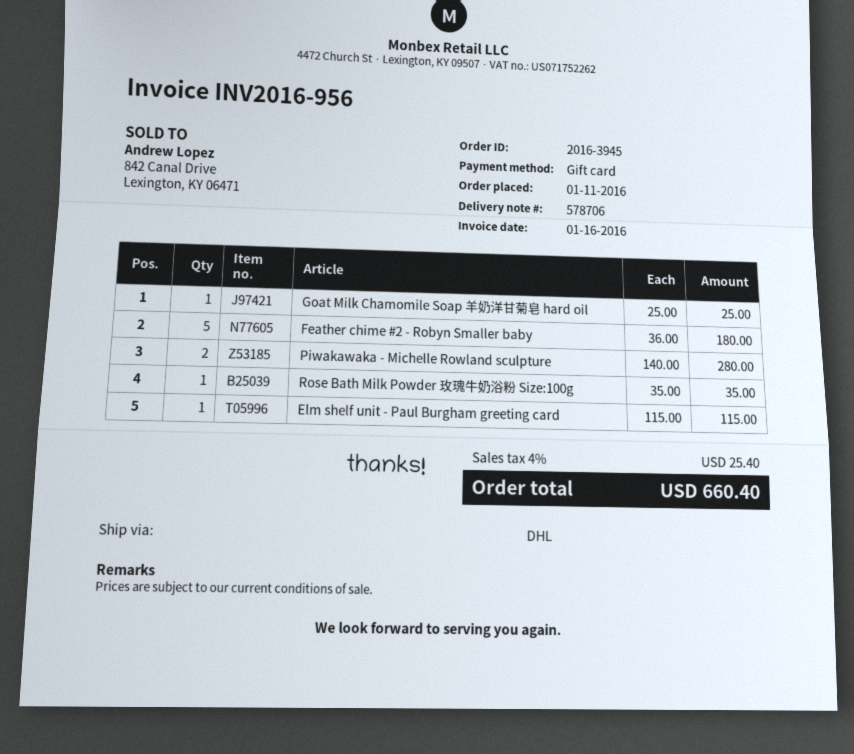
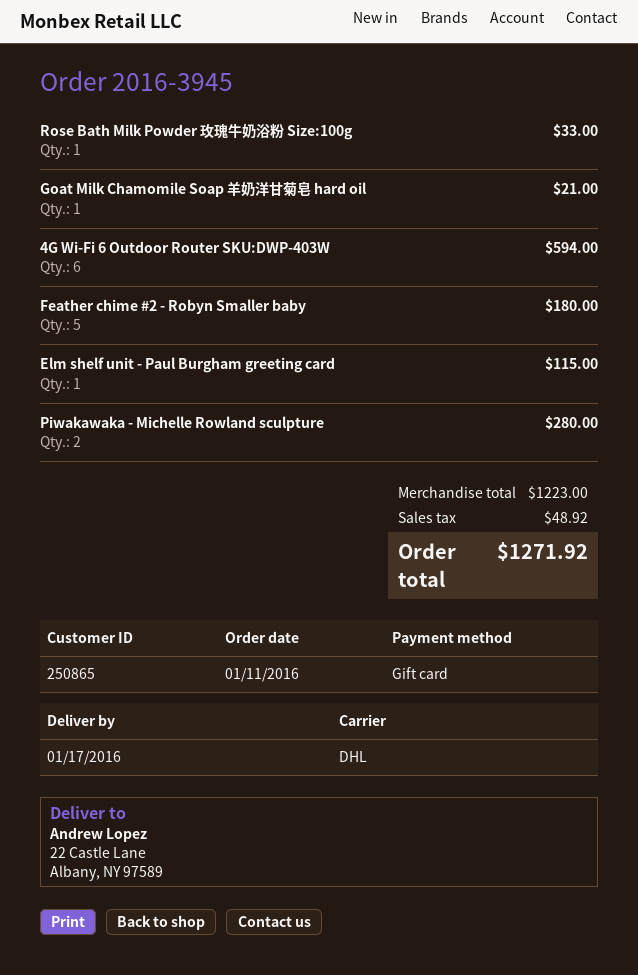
Goat Milk Chamomile Soap 羊奶洋甘菊皂 hard oil: 1 for 25.00 -> 1 for 21.00
Rose Bath Milk Powder 玫瑰牛奶浴粉 Size:100g: 1 for 35.00 -> 1 for 33.00
4G Wi-Fi 6 Outdoor Router SKU:DWP-403W: none -> 6 for 594.00
tax: 25.40 -> 48.92
total: 660.40 -> 1271.92

